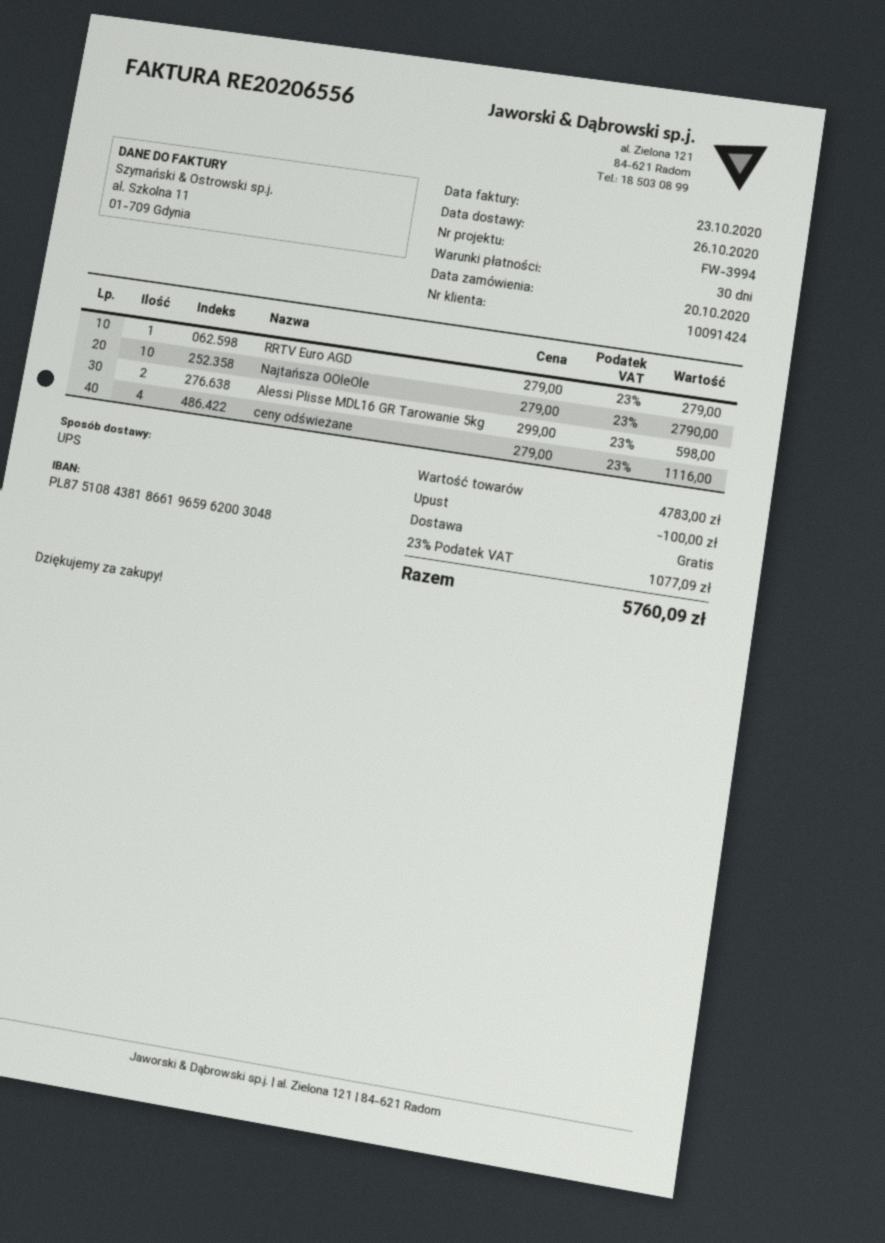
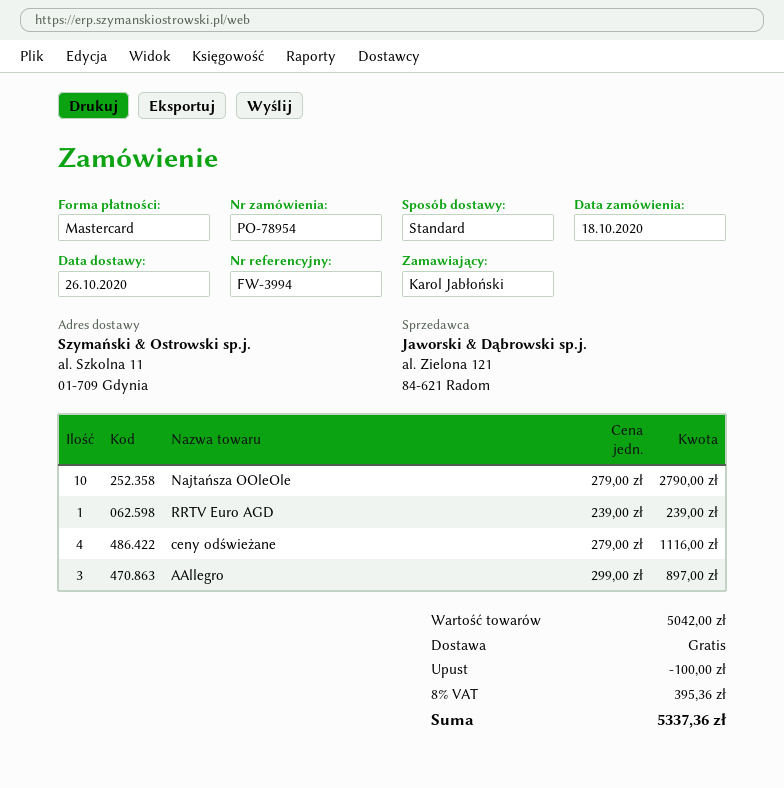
order date: 2020-10-20 -> 2020-10-18
shipping method: UPS -> standard
RRTV Euro AGD: 1 x 279.00 = 279.00 -> 1 x 239.00 = 239.00
Alessi Plisse MDL16 GR Tarowanie 5kg: 2 x 299.00 = 598.00 -> none
AAllegro: none -> 3 x 299.00 = 897.00
subtotal: 4783.00 -> 5042.00
tax: 23% = 1077.09 -> 8% = 395.36
total: 5760.09 -> 5337.36

